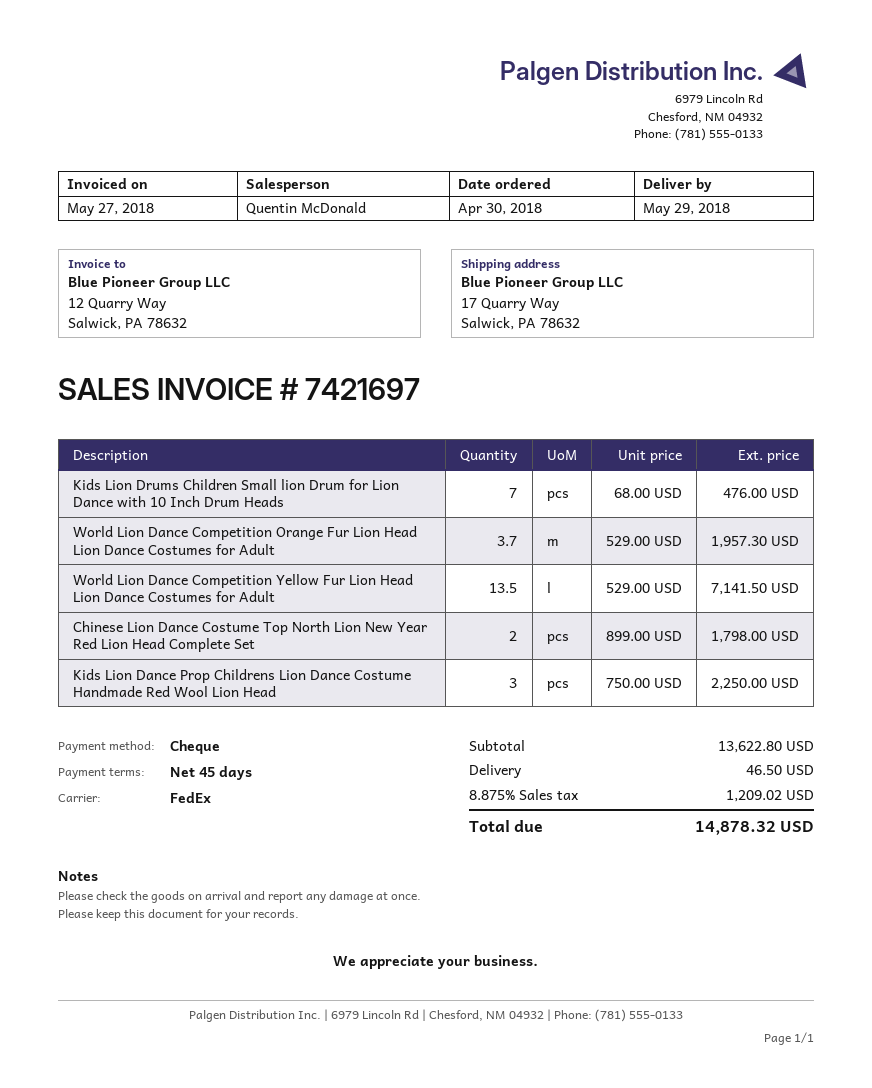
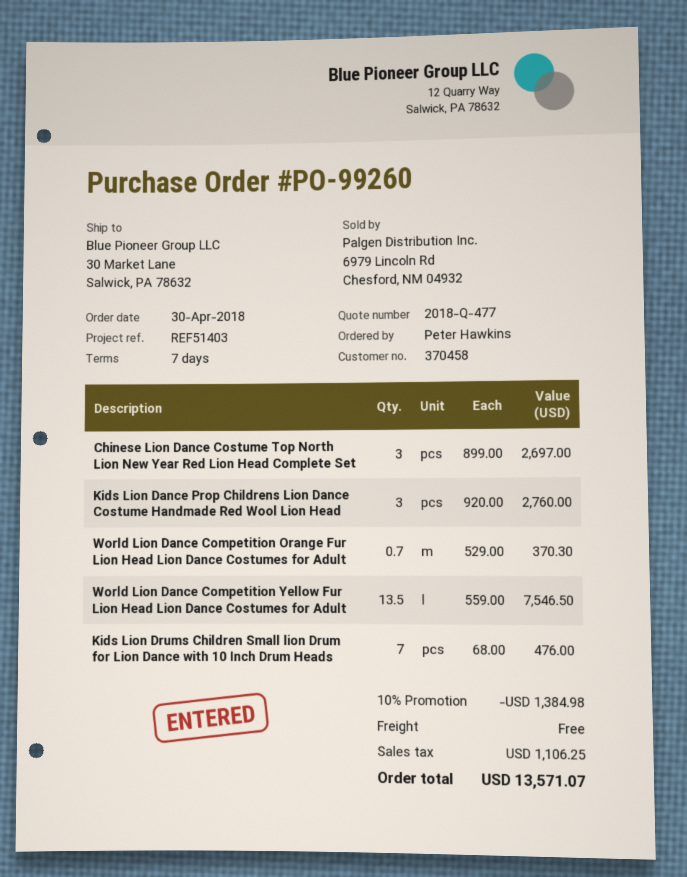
payment terms: 45 days -> 7 days
ship to: 17 Quarry Way, Salwick, PA 78632 -> 30 Market Lane, Salwick, PA 78632
World Lion Dance Competition Orange Fur Lion Head Lion Dance Costumes for Adult: 3.7 x 529.00 = 1957.30 -> 0.7 x 529.00 = 370.30
World Lion Dance Competition Yellow Fur Lion Head Lion Dance Costumes for Adult: 13.5 x 529.00 = 7141.50 -> 13.5 x 559.00 = 7546.50
Chinese Lion Dance Costume Top North Lion New Year Red Lion Head Complete Set: 2 x 899.00 = 1798.00 -> 3 x 899.00 = 2697.00
Kids Lion Dance Prop Childrens Lion Dance Costume Handmade Red Wool Lion Head: 3 x 750.00 = 2250.00 -> 3 x 920.00 = 2760.00
discount: none -> 10% = 1384.98
shipping: 46.50 -> 0.00
tax: 1209.02 -> 1106.25
total: 14878.32 -> 13571.07

